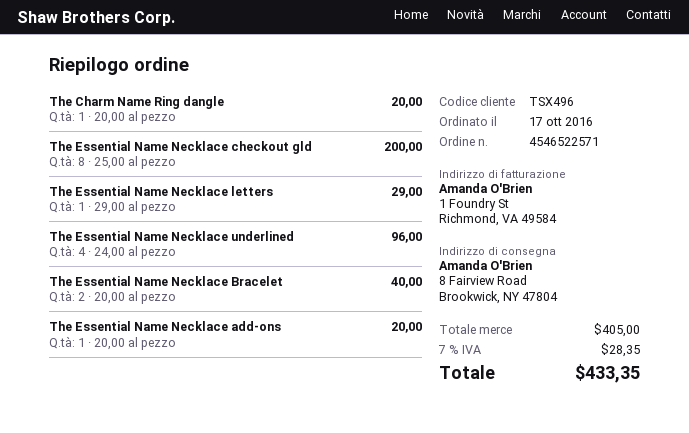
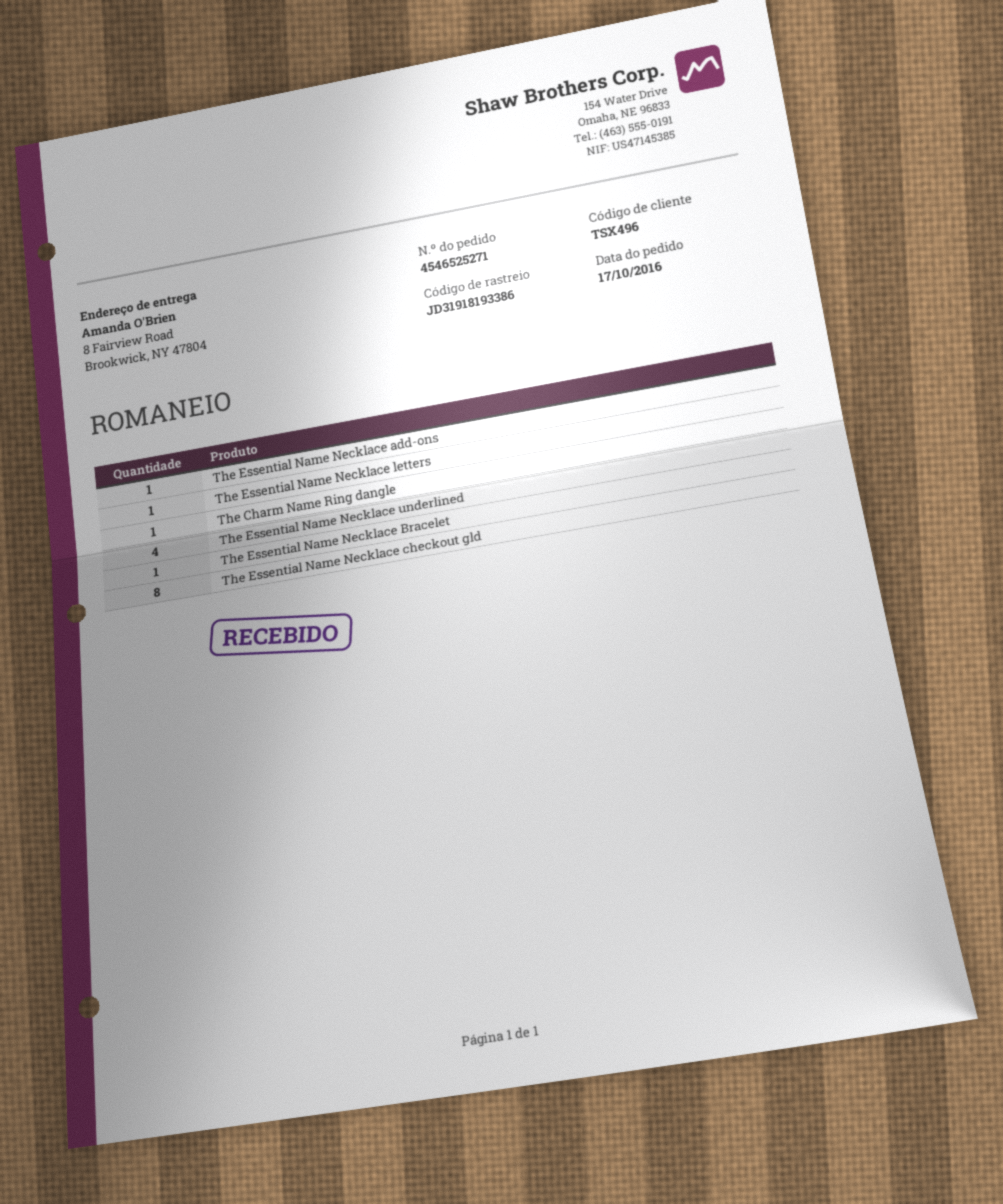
order number: 4546522571 -> 4546525271
The Essential Name Necklace Bracelet: 2 -> 1

